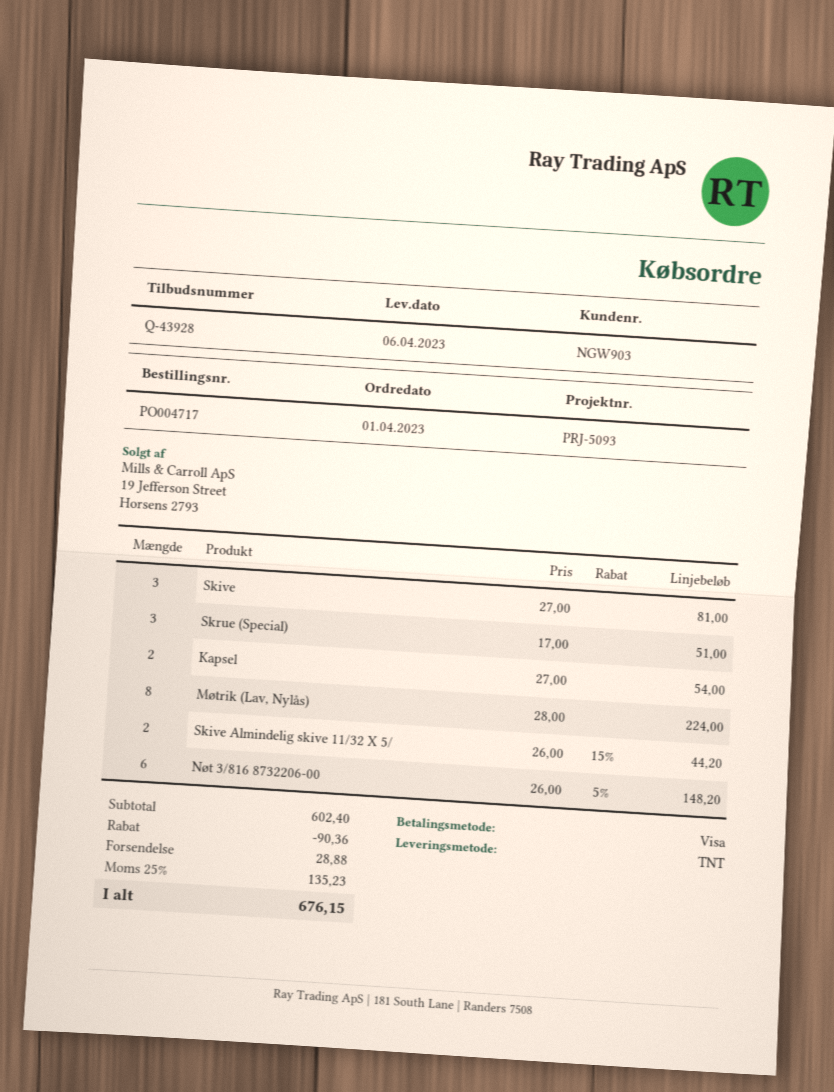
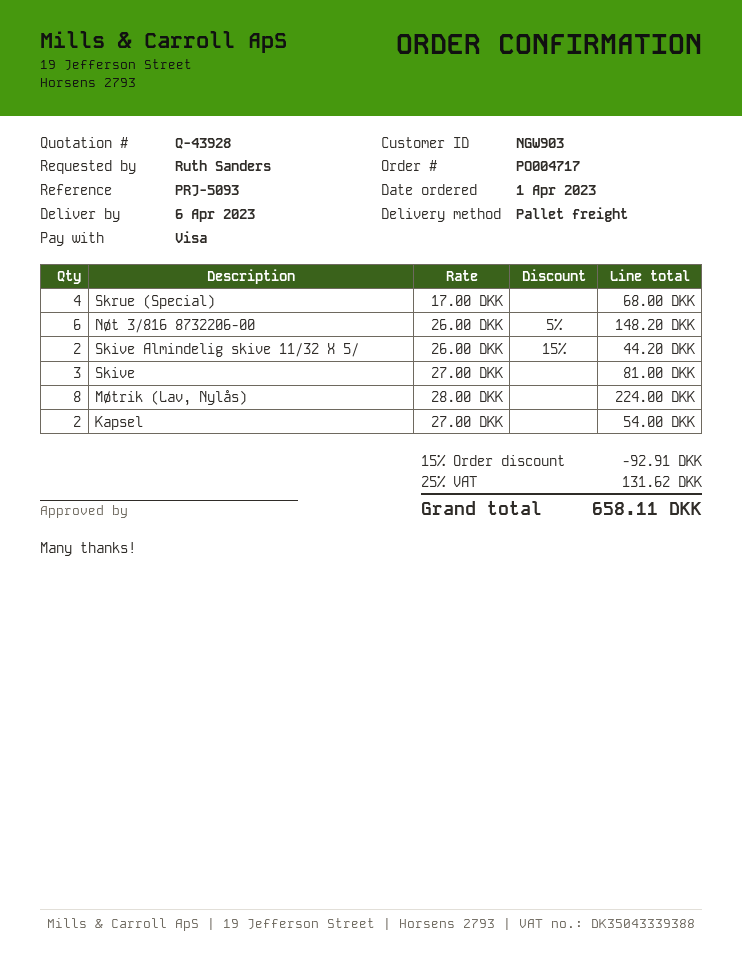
shipping method: TNT -> pallet freight
Skrue (Special): 3 x 17.00 = 51.00 -> 4 x 17.00 = 68.00
discount: 90.36 -> 92.91
shipping: 28.88 -> none
tax: 25% = 135.23 -> 25% = 131.62
total: 676.15 -> 658.11

